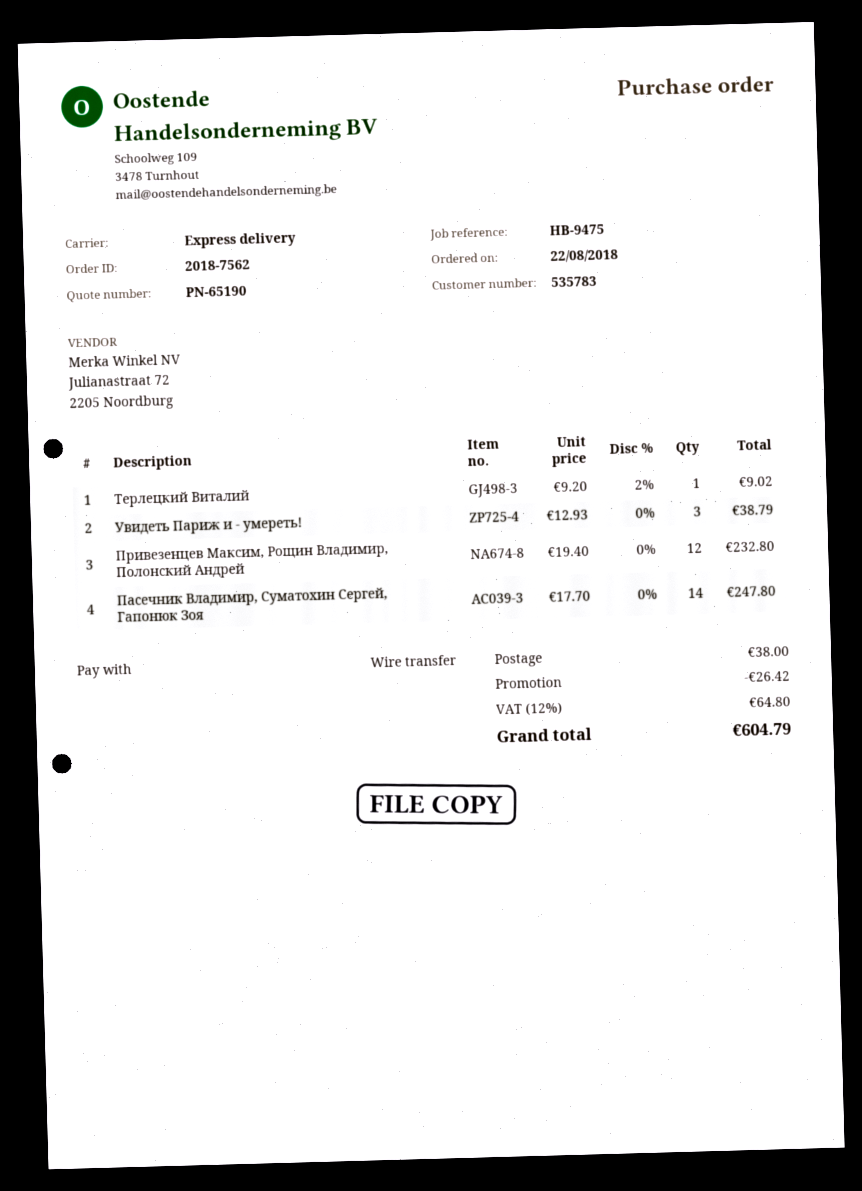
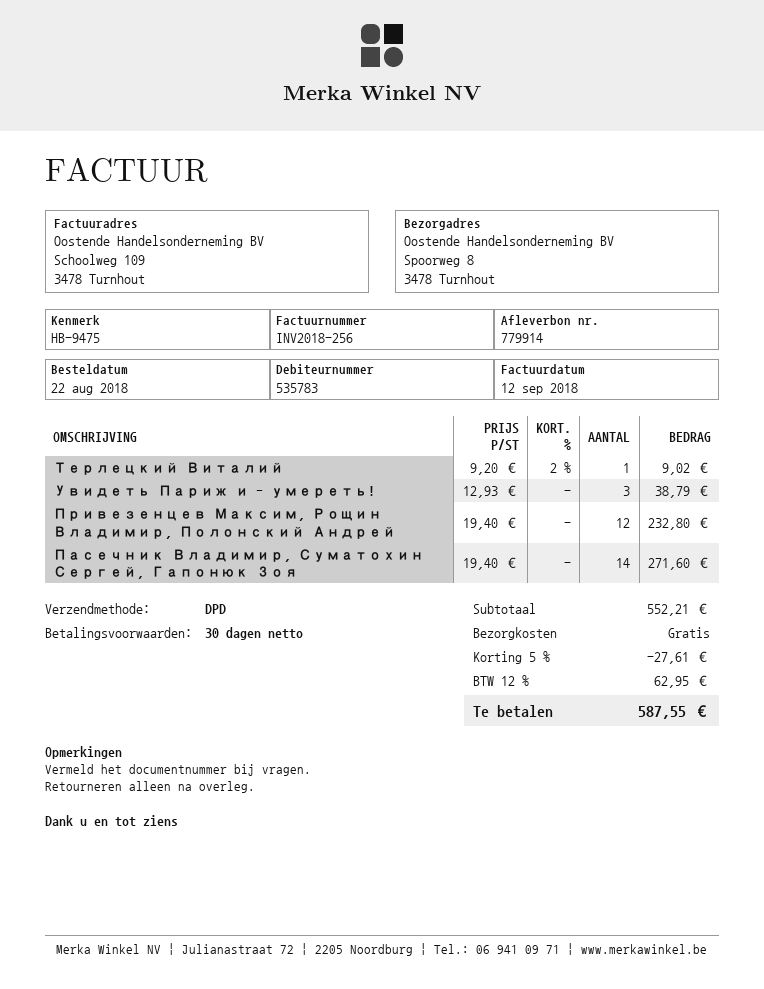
shipping method: express -> DPD
Пасечник Владимир, Суматохин Сергей, Гапонюк Зоя: 14 x 17.70 = 247.80 -> 14 x 19.40 = 271.60
discount: 26.42 -> 27.61
shipping: 38.00 -> 0.00
tax: 12% = 64.80 -> 12% = 62.95
total: 604.79 -> 587.55

